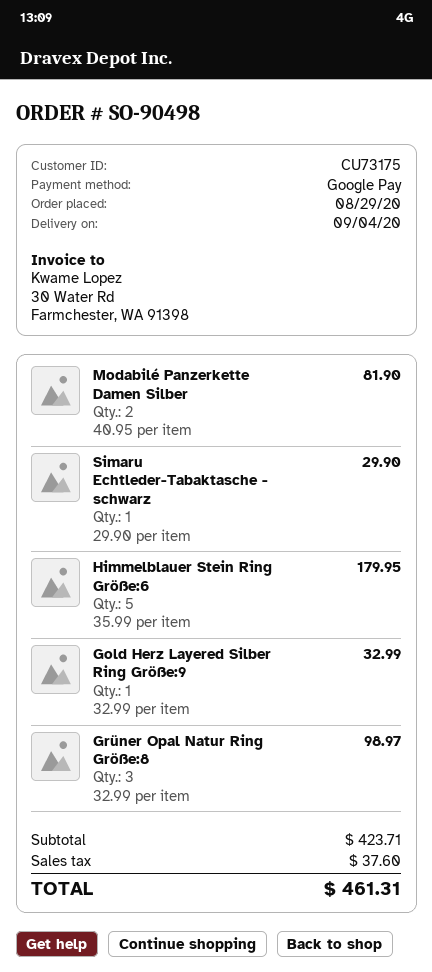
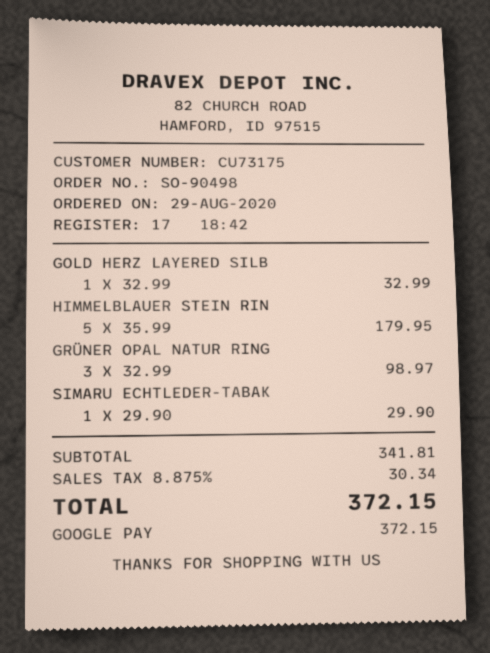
Modabilé Panzerkette Damen Silber: 2 x 40.95 = 81.90 -> none
subtotal: 423.71 -> 341.81
tax: 37.60 -> 30.34
total: 461.31 -> 372.15

